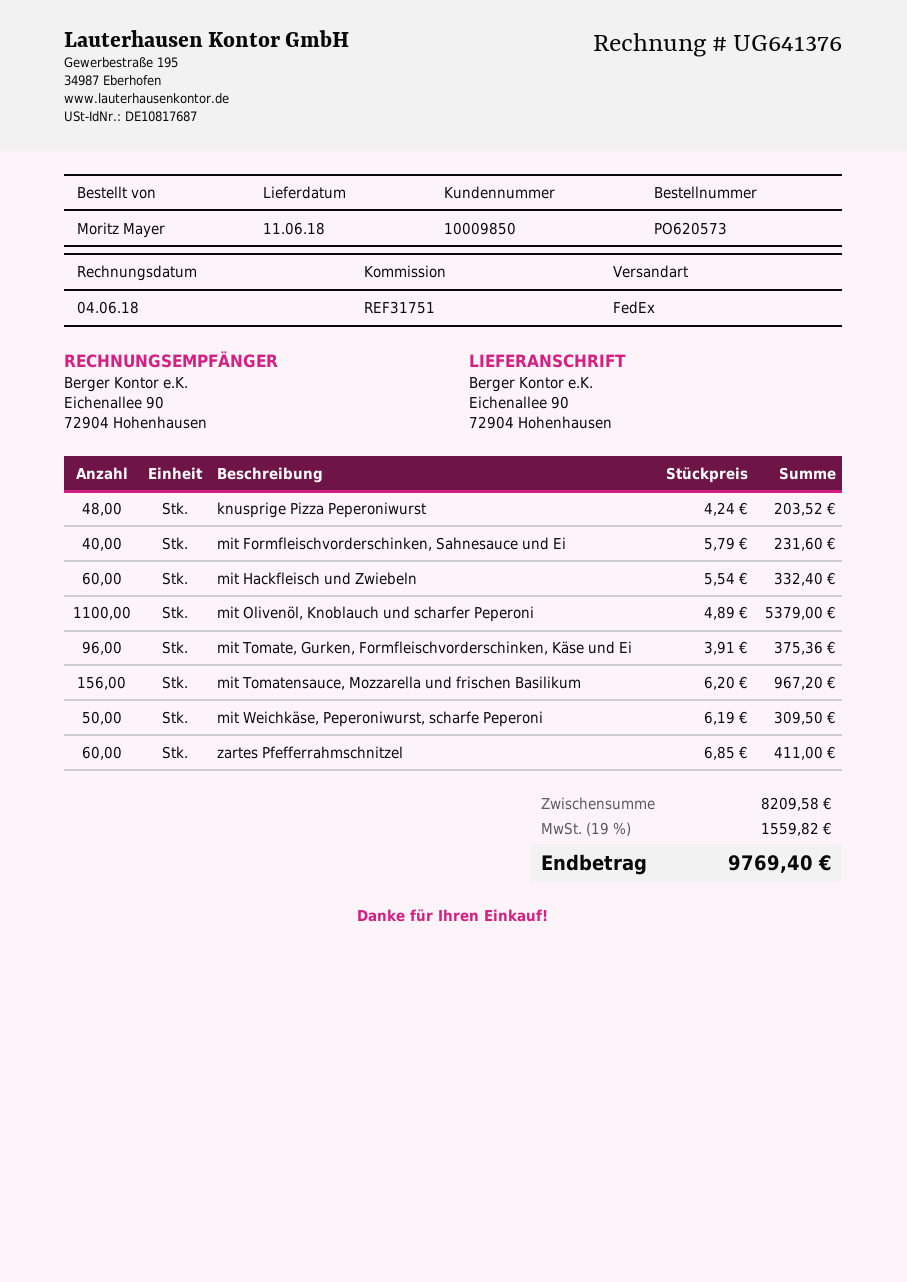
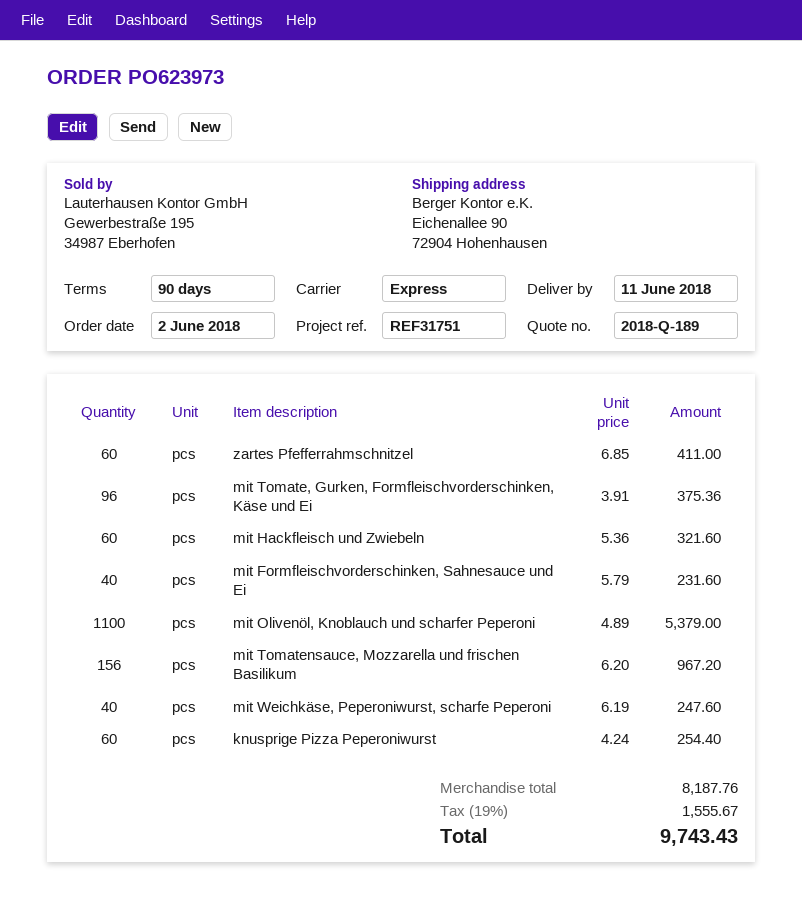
order number: PO620573 -> PO623973
shipping method: FedEx -> express
knusprige Pizza Peperoniwurst: 48 x 4.24 = 203.52 -> 60 x 4.24 = 254.40
mit Hackfleisch und Zwiebeln: 60 x 5.54 = 332.40 -> 60 x 5.36 = 321.60
mit Weichkäse, Peperoniwurst, scharfe Peperoni: 50 x 6.19 = 309.50 -> 40 x 6.19 = 247.60
subtotal: 8209.58 -> 8187.76
tax: 19% = 1559.82 -> 19% = 1555.67
total: 9769.40 -> 9743.43

